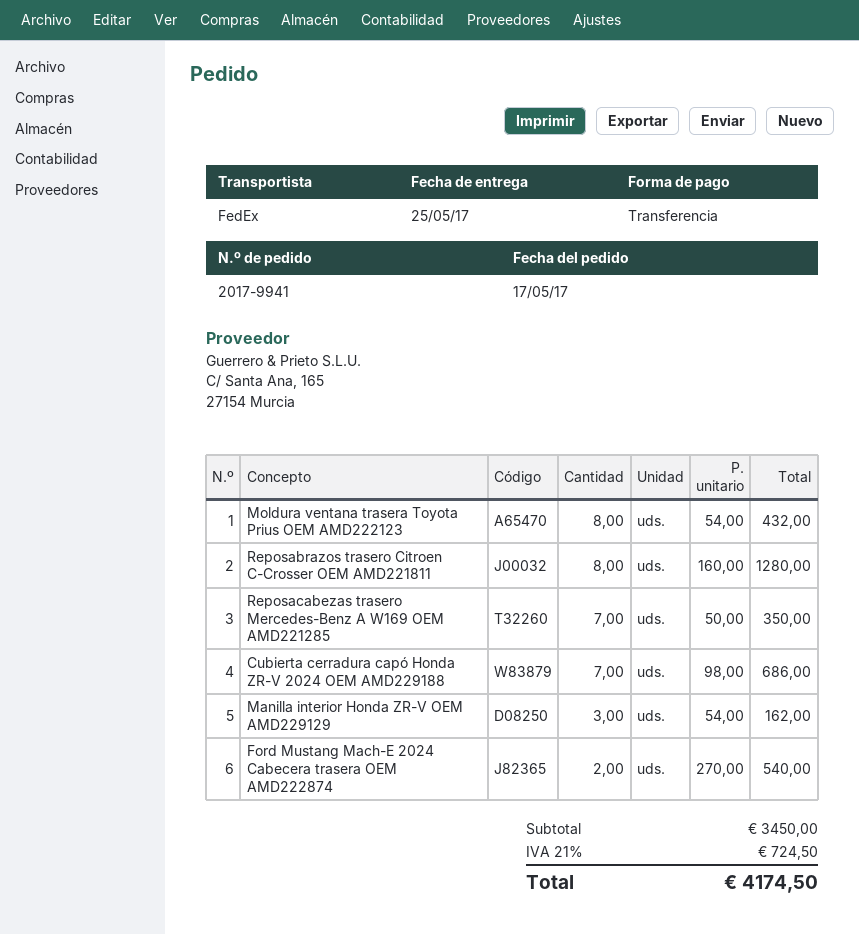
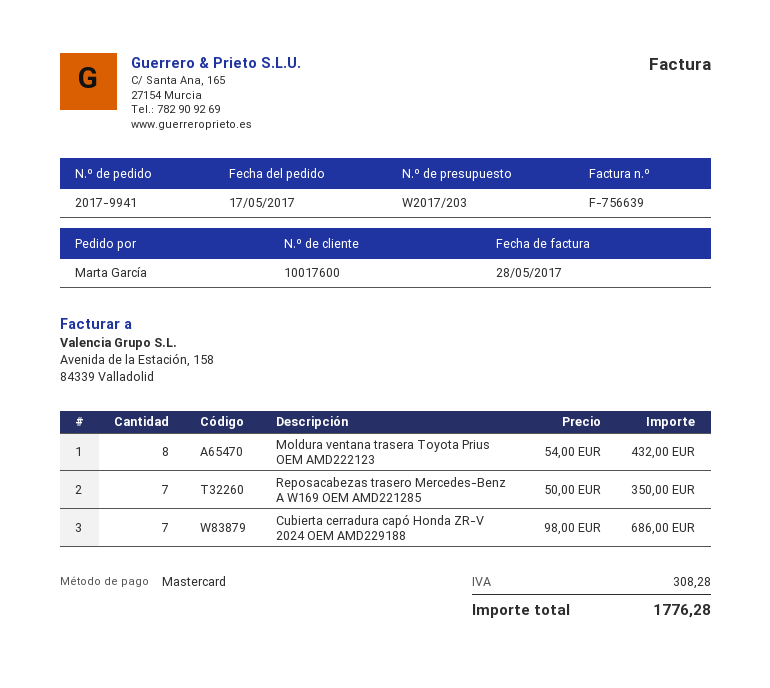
payment method: bank transfer -> Mastercard
Reposabrazos trasero Citroen C-Crosser OEM AMD221811: 8 x 160.00 = 1280.00 -> none
Manilla interior Honda ZR-V OEM AMD229129: 3 x 54.00 = 162.00 -> none
Ford Mustang Mach-E 2024 Cabecera trasera OEM AMD222874: 2 x 270.00 = 540.00 -> none
tax: 724.50 -> 308.28
total: 4174.50 -> 1776.28

